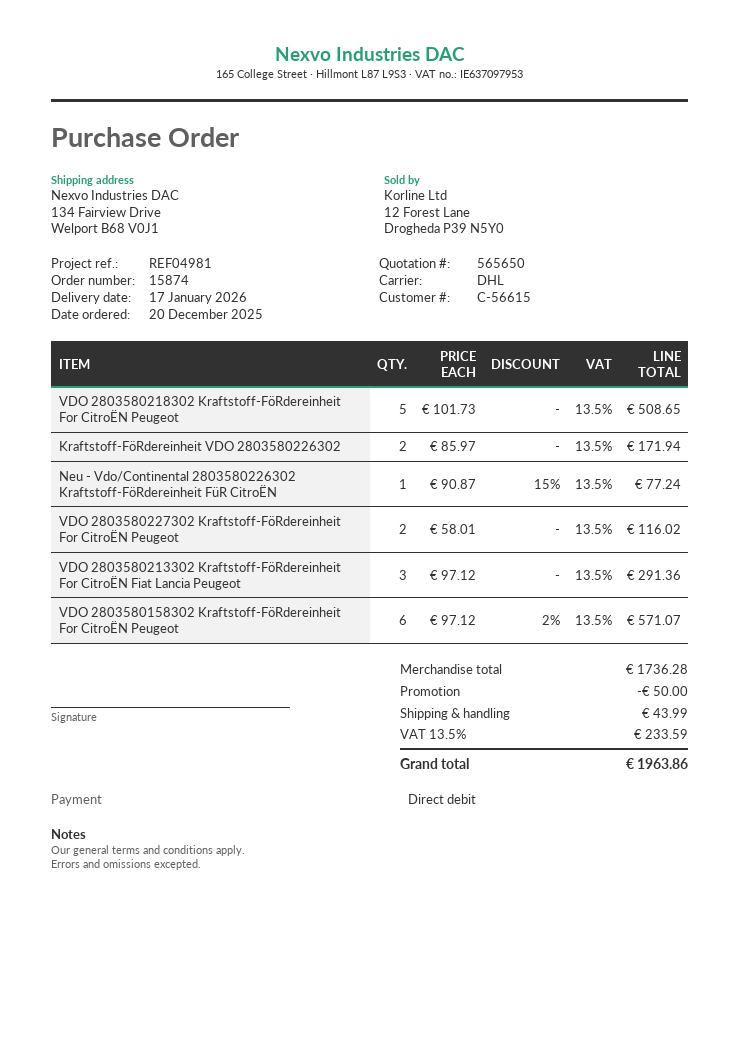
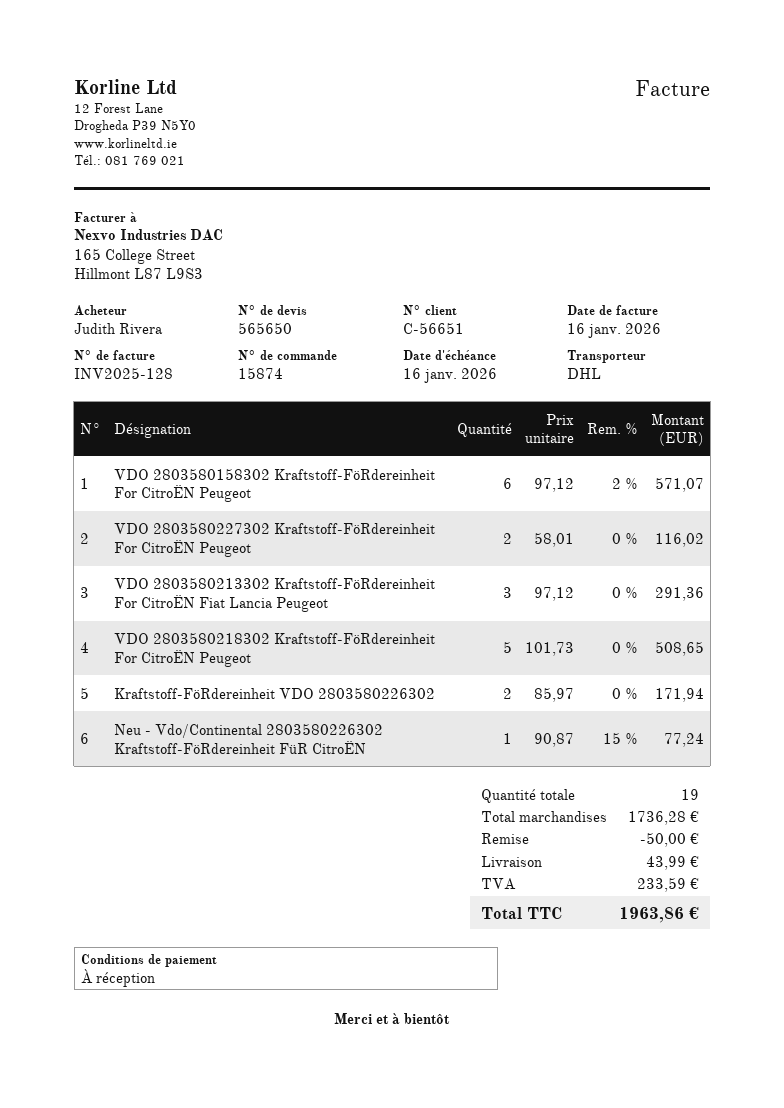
customer number: C-56615 -> C-56651

